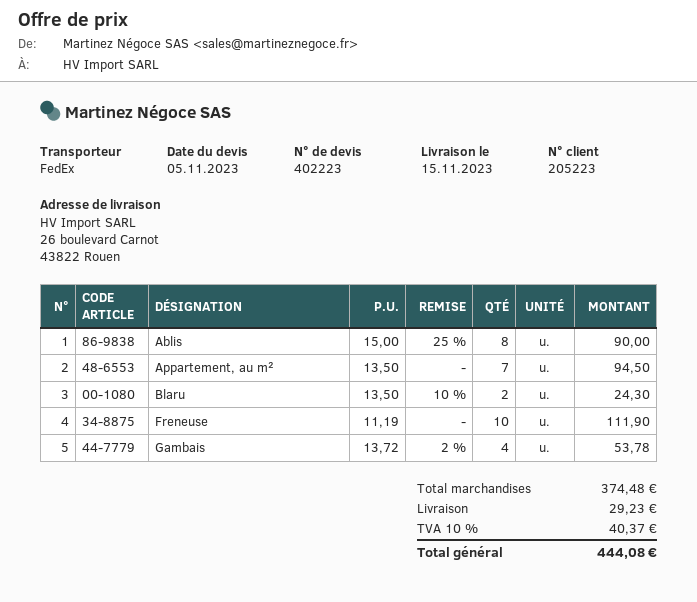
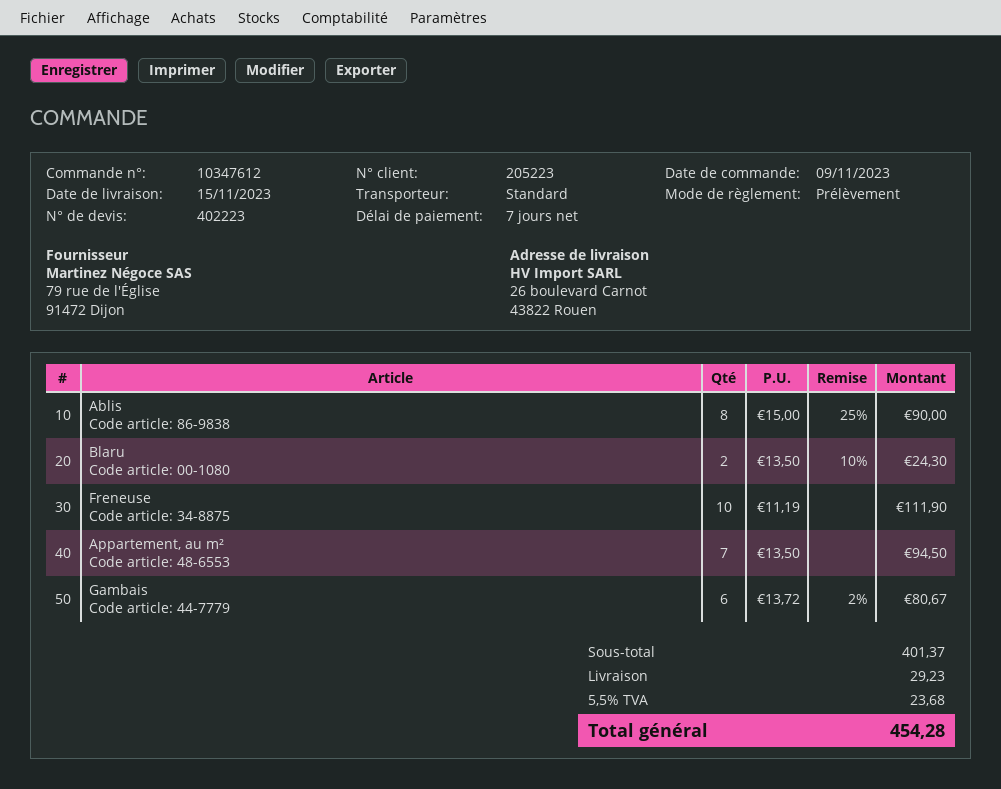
shipping method: FedEx -> standard
Gambais: 4 x 13.72 - 2% = 53.78 -> 6 x 13.72 - 2% = 80.67
subtotal: 374.48 -> 401.37
tax: 10% = 40.37 -> 5.5% = 23.68
total: 444.08 -> 454.28

